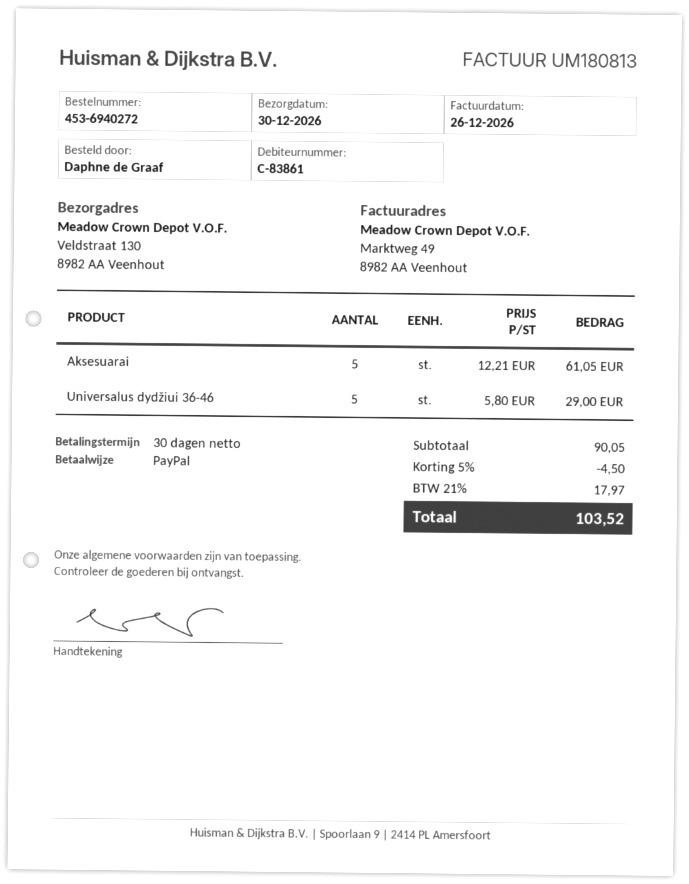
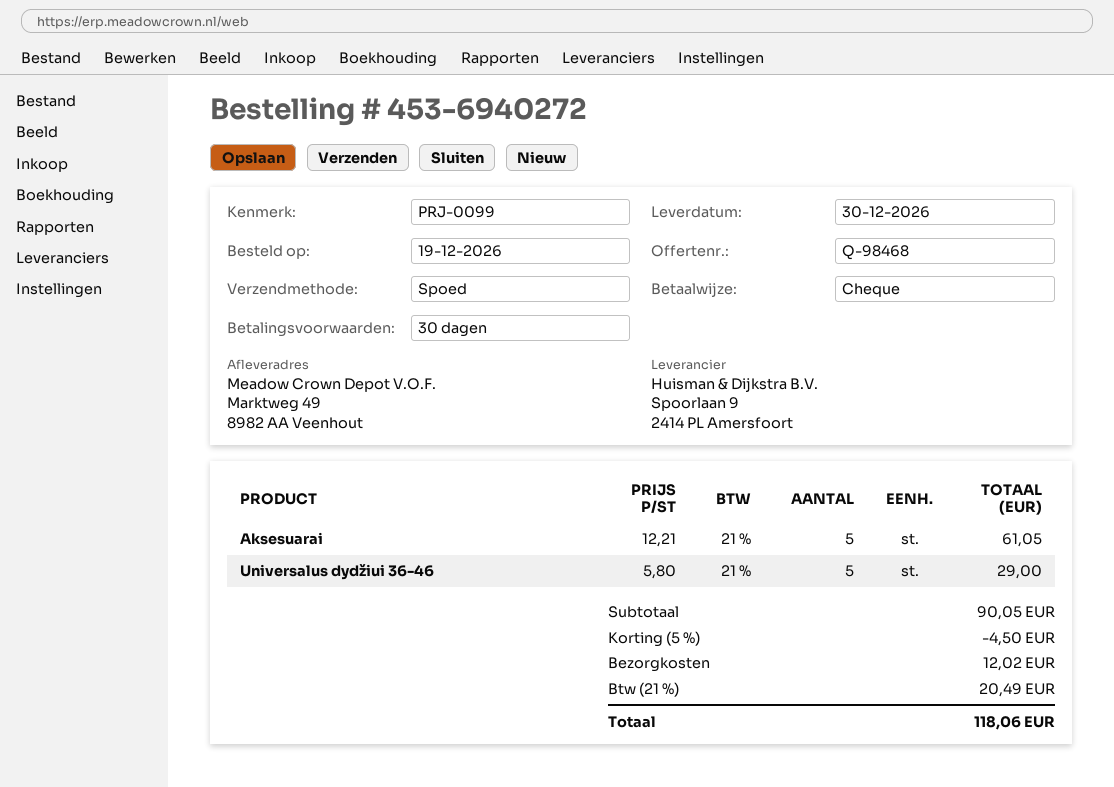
payment method: PayPal -> cheque
ship to: Veldstraat 130, 8982 AA Veenhout -> Marktweg 49, 8982 AA Veenhout
shipping: none -> 12.02
tax: 21% = 17.97 -> 21% = 20.49
total: 103.52 -> 118.06

